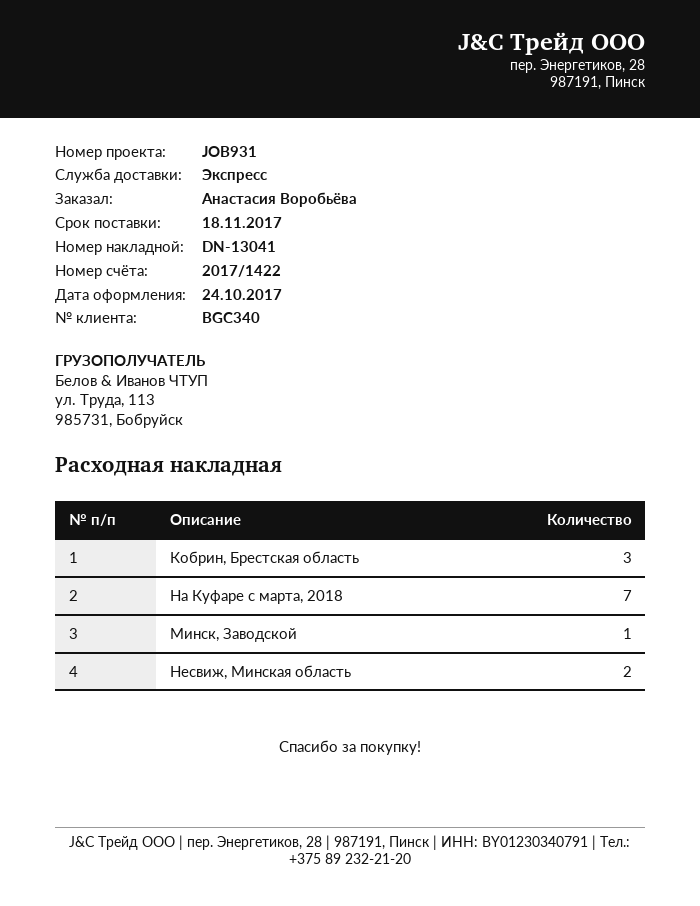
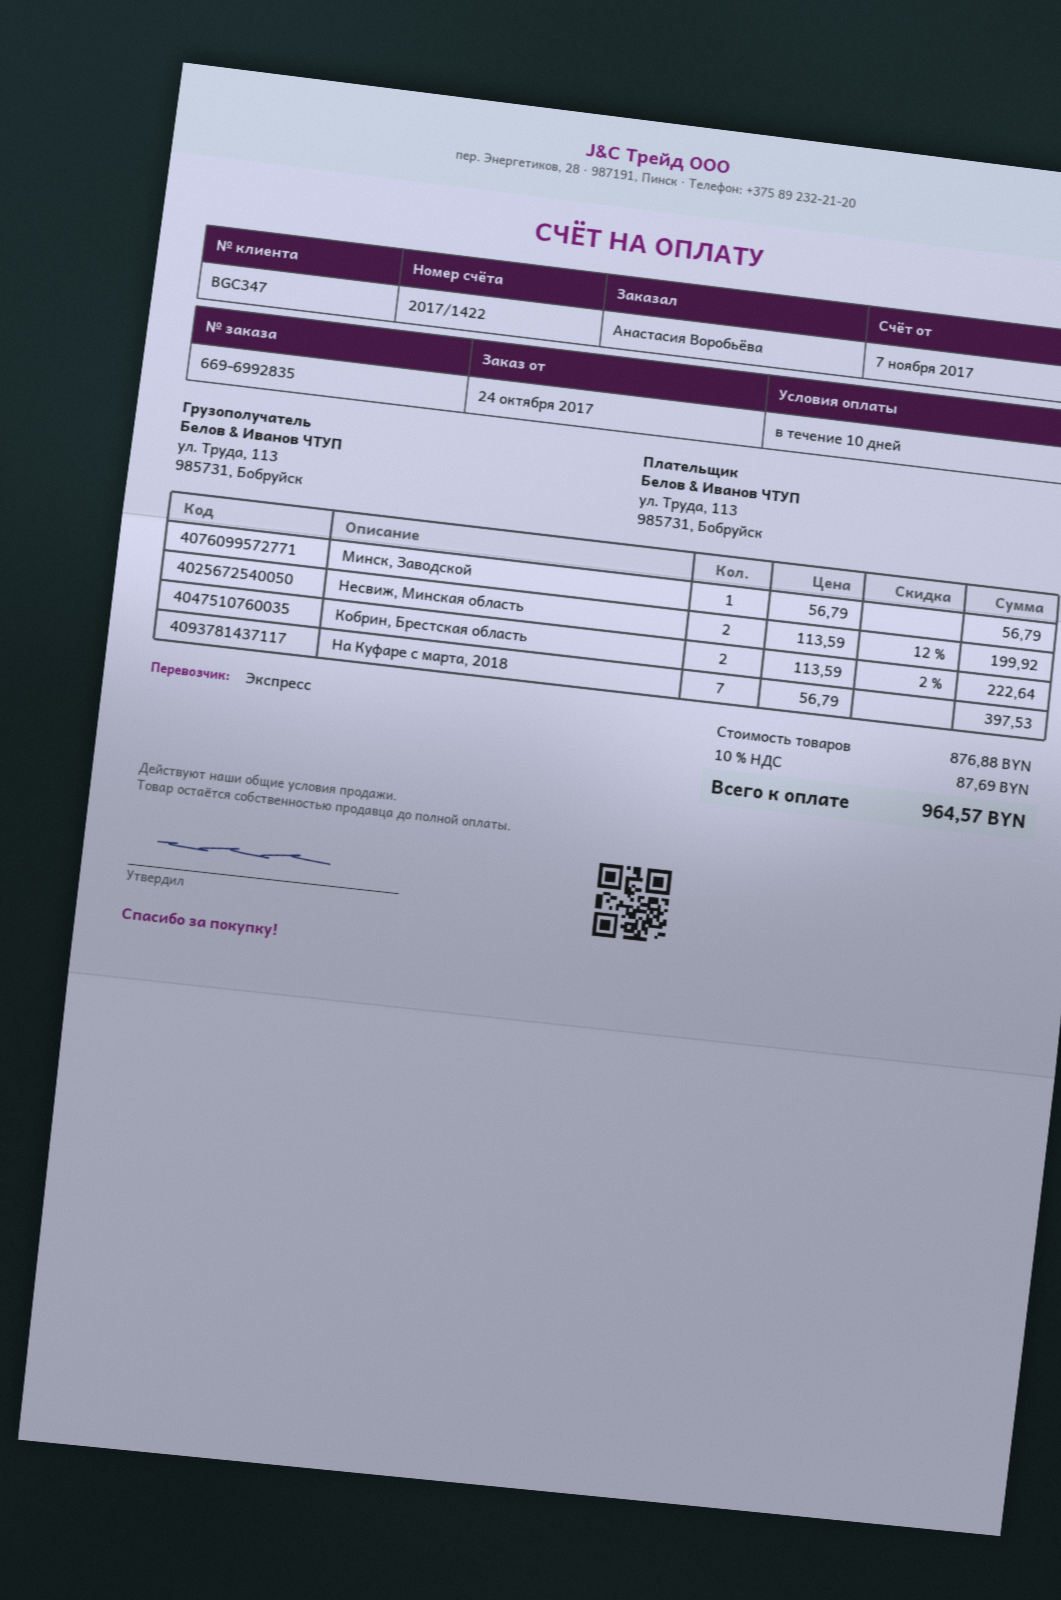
customer number: BGC340 -> BGC347
Кобрин, Брестская область: 3 -> 2

